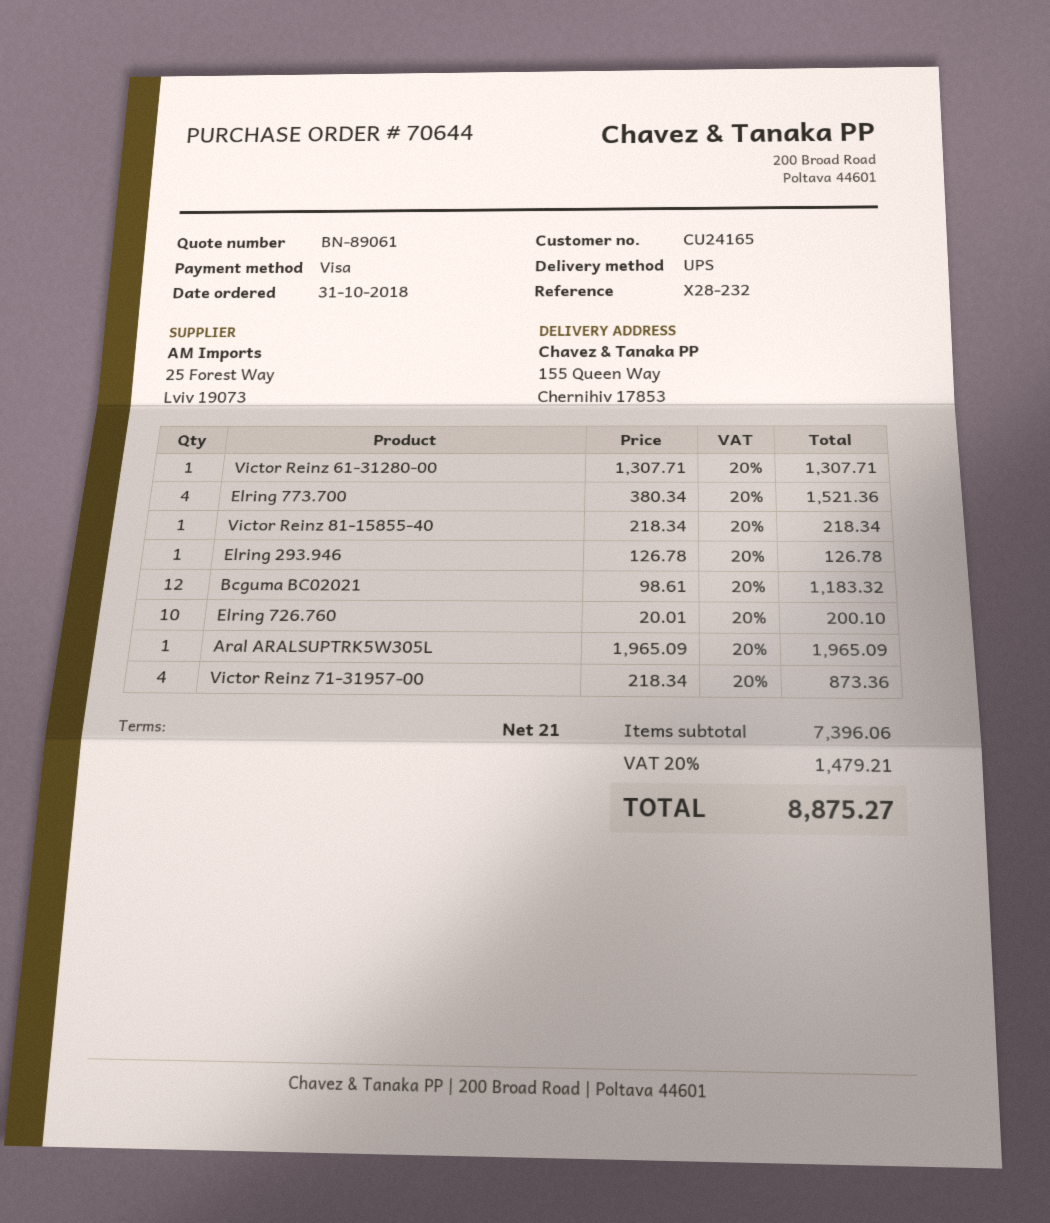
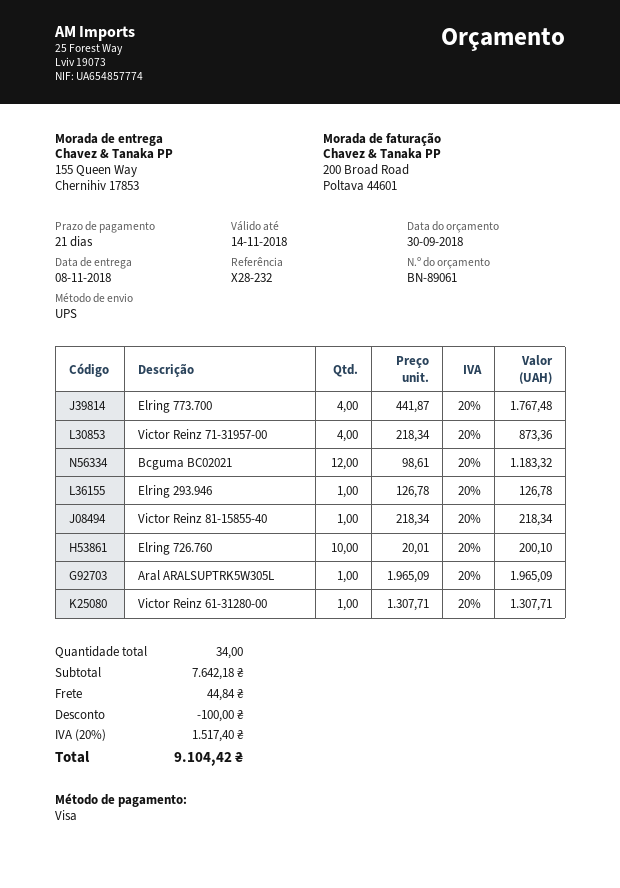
Elring 773.700: 4 x 380.34 = 1521.36 -> 4 x 441.87 = 1767.48
subtotal: 7396.06 -> 7642.18
discount: none -> 100.00
shipping: none -> 44.84
tax: 20% = 1479.21 -> 20% = 1517.40
total: 8875.27 -> 9104.42

